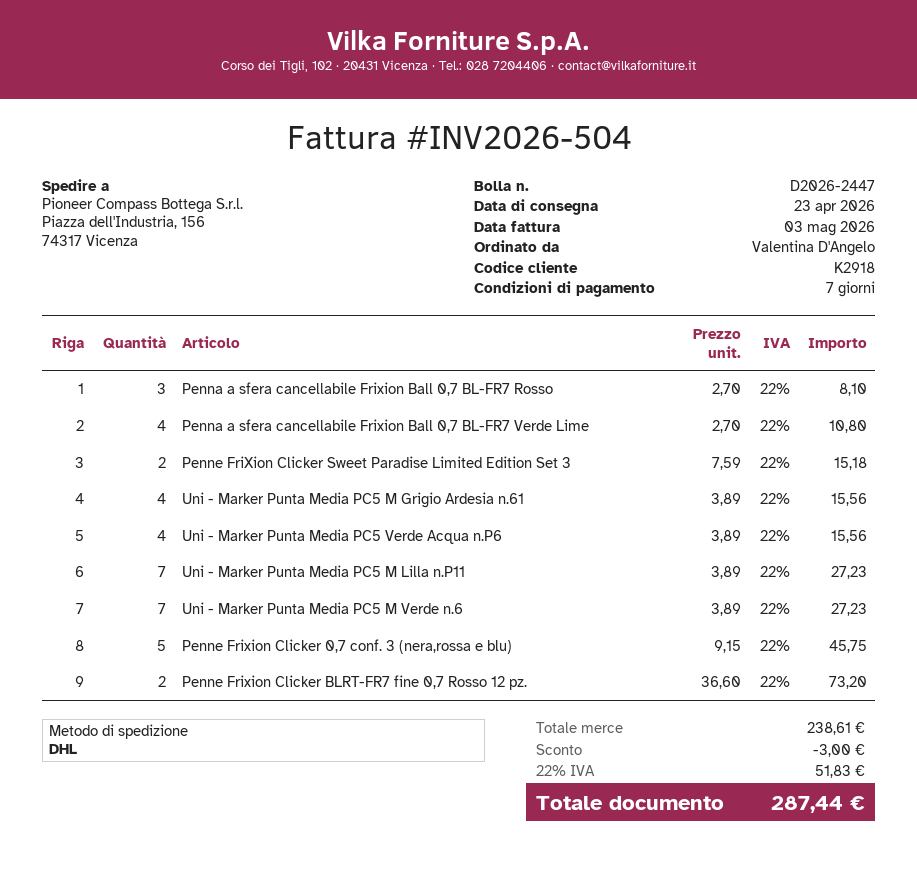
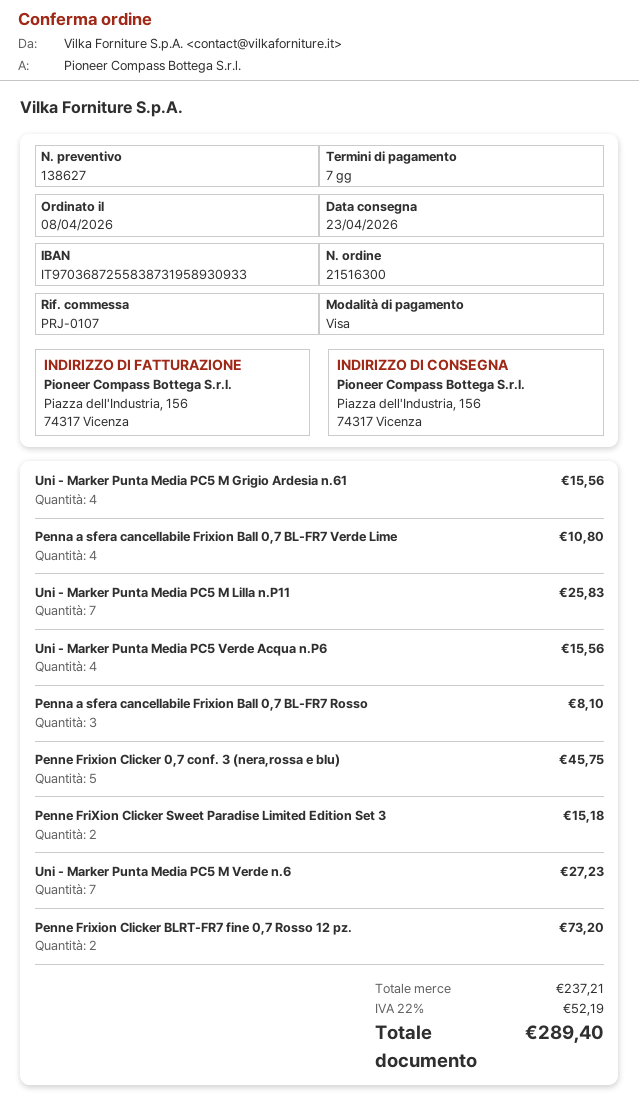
Uni - Marker Punta Media PC5 M Lilla n.P11: 7 for 27.23 -> 7 for 25.83
subtotal: 238.61 -> 237.21
discount: 3.00 -> none
tax: 22% = 51.83 -> 22% = 52.19
total: 287.44 -> 289.40

